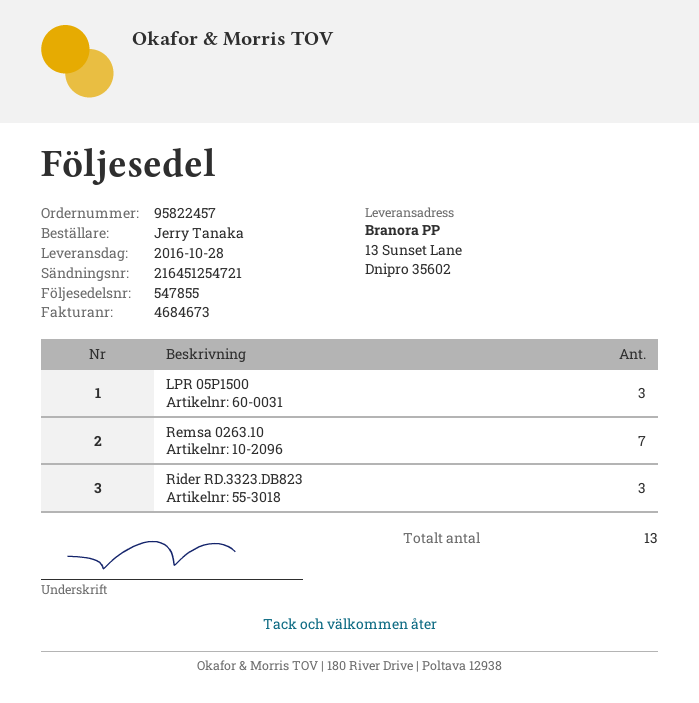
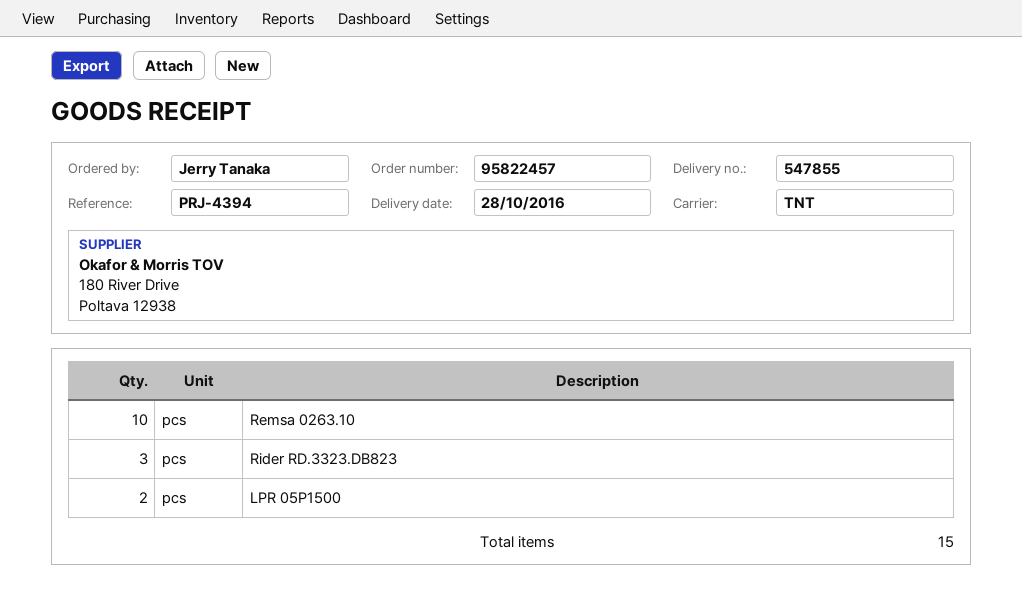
LPR 05P1500: 3 -> 2
Remsa 0263.10: 7 -> 10
total quantity: 13 -> 15

